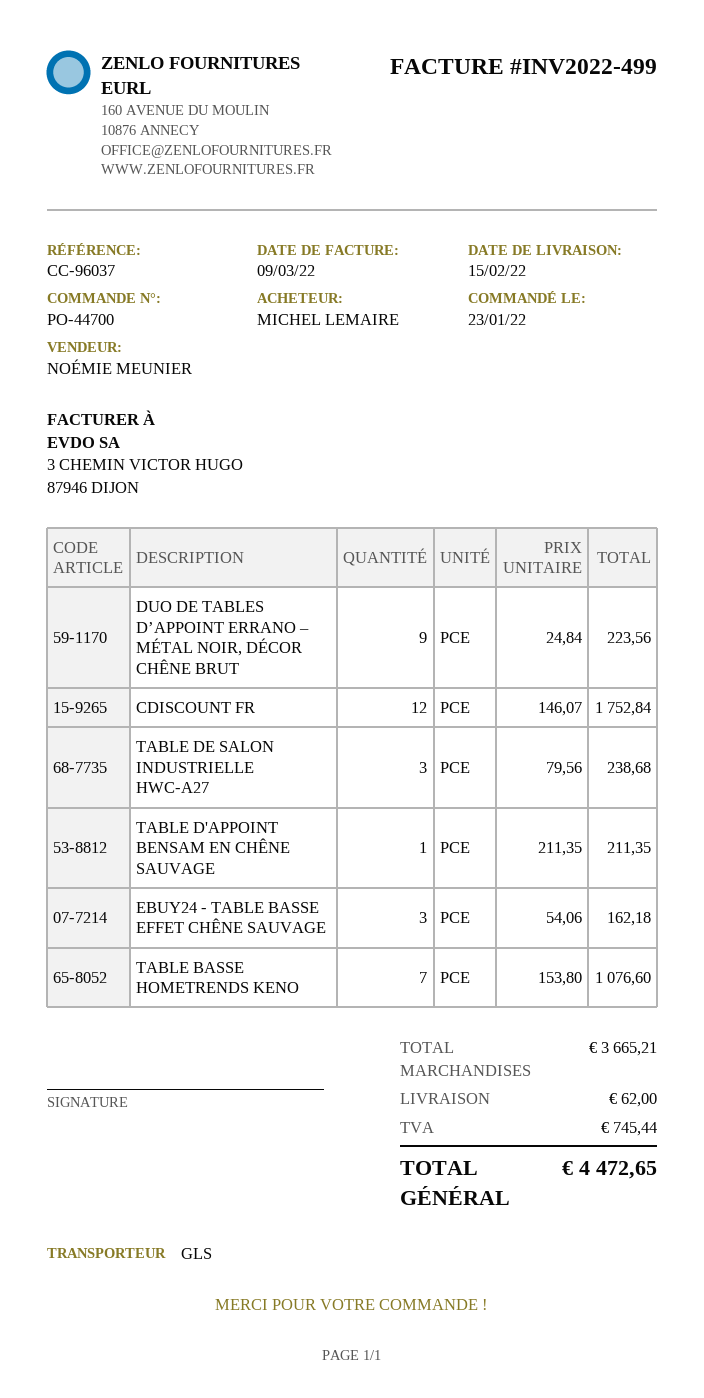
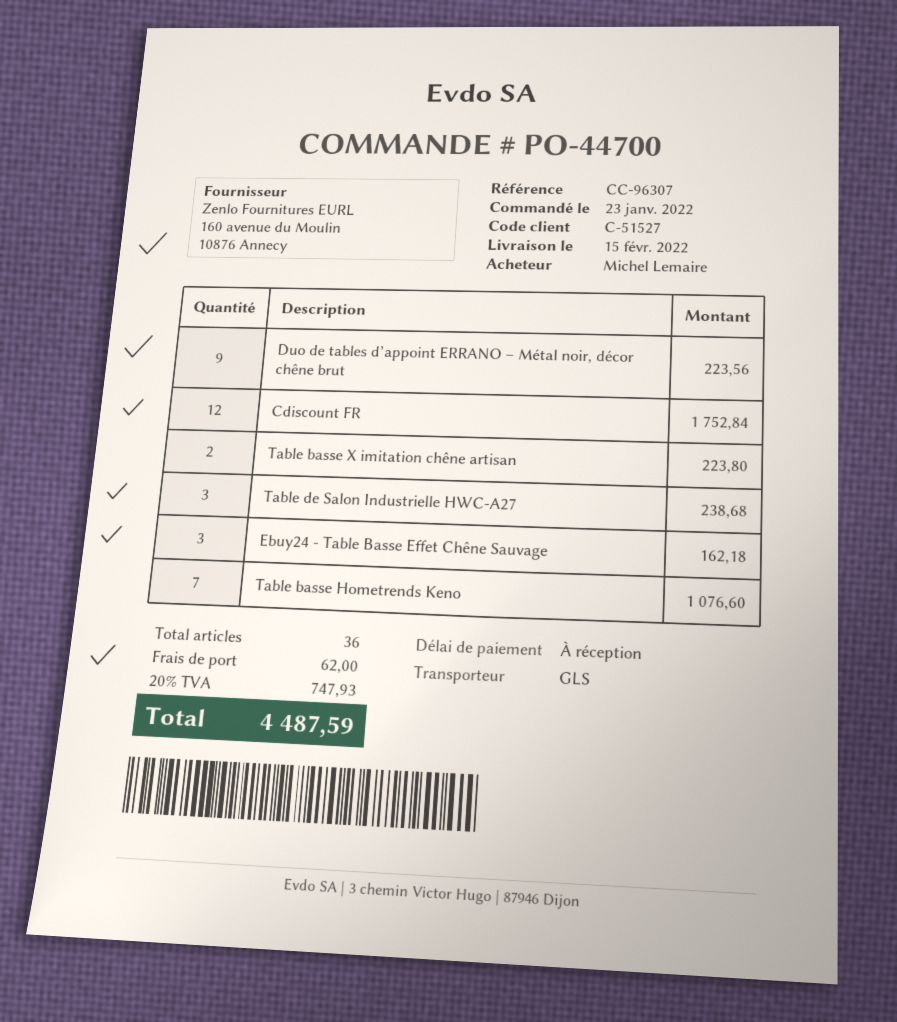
reference: CC-96037 -> CC-96307
TABLE D'APPOINT BENSAM EN CHÊNE SAUVAGE: 1 for 211.35 -> none
Table basse X imitation chêne artisan: none -> 2 for 223.80
tax: 745.44 -> 747.93
total: 4472.65 -> 4487.59

